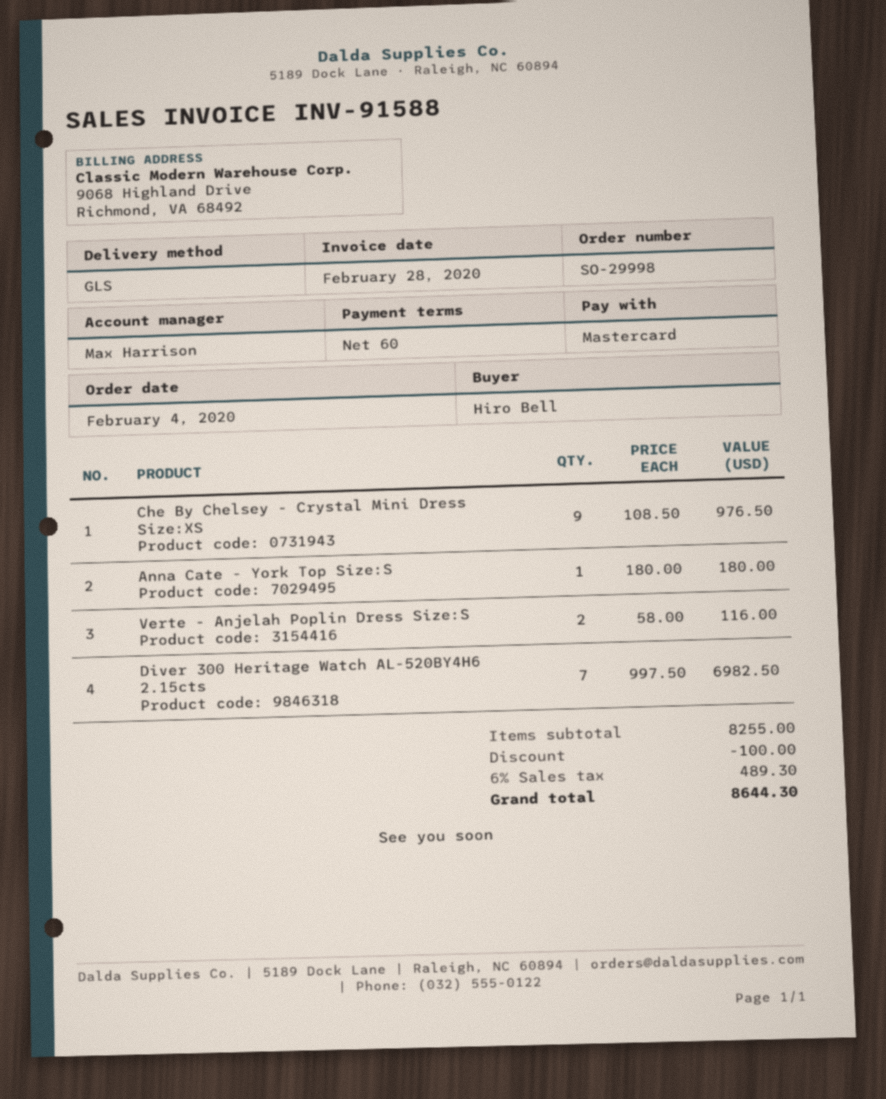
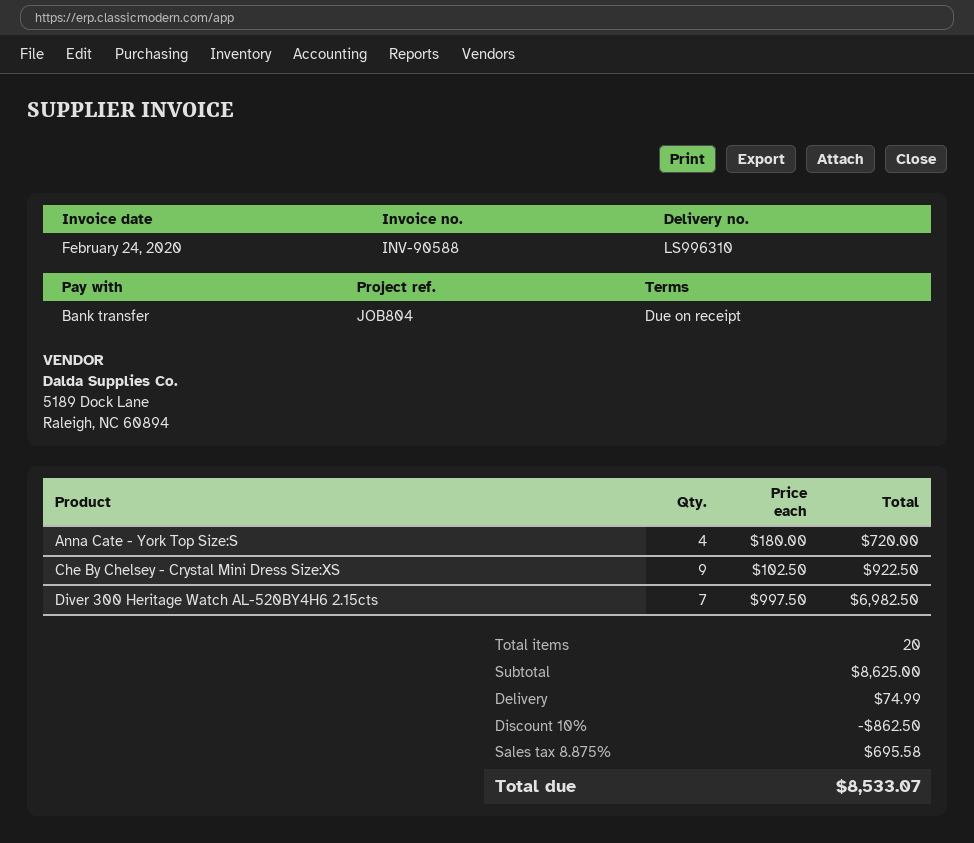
invoice number: INV-91588 -> INV-90588
invoice date: 2020-02-28 -> 2020-02-24
payment terms: 60 days -> on receipt
payment method: Mastercard -> bank transfer
Che By Chelsey - Crystal Mini Dress Size:XS: 9 x 108.50 = 976.50 -> 9 x 102.50 = 922.50
Anna Cate - York Top Size:S: 1 x 180.00 = 180.00 -> 4 x 180.00 = 720.00
Verte - Anjelah Poplin Dress Size:S: 2 x 58.00 = 116.00 -> none
subtotal: 8255.00 -> 8625.00
discount: 100.00 -> 862.50
shipping: none -> 74.99
tax: 6% = 489.30 -> 8.875% = 695.58
total: 8644.30 -> 8533.07

